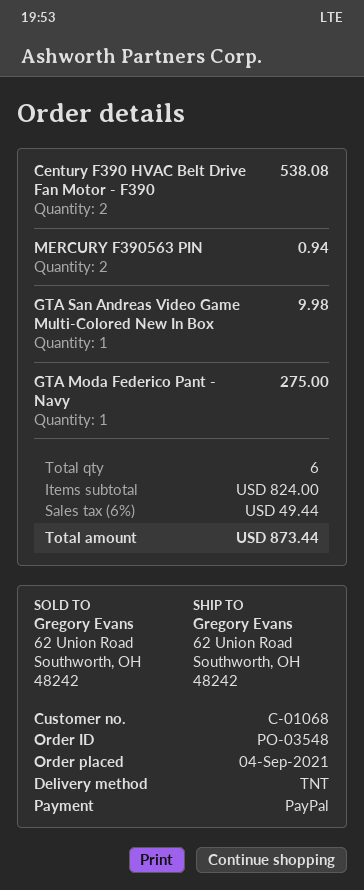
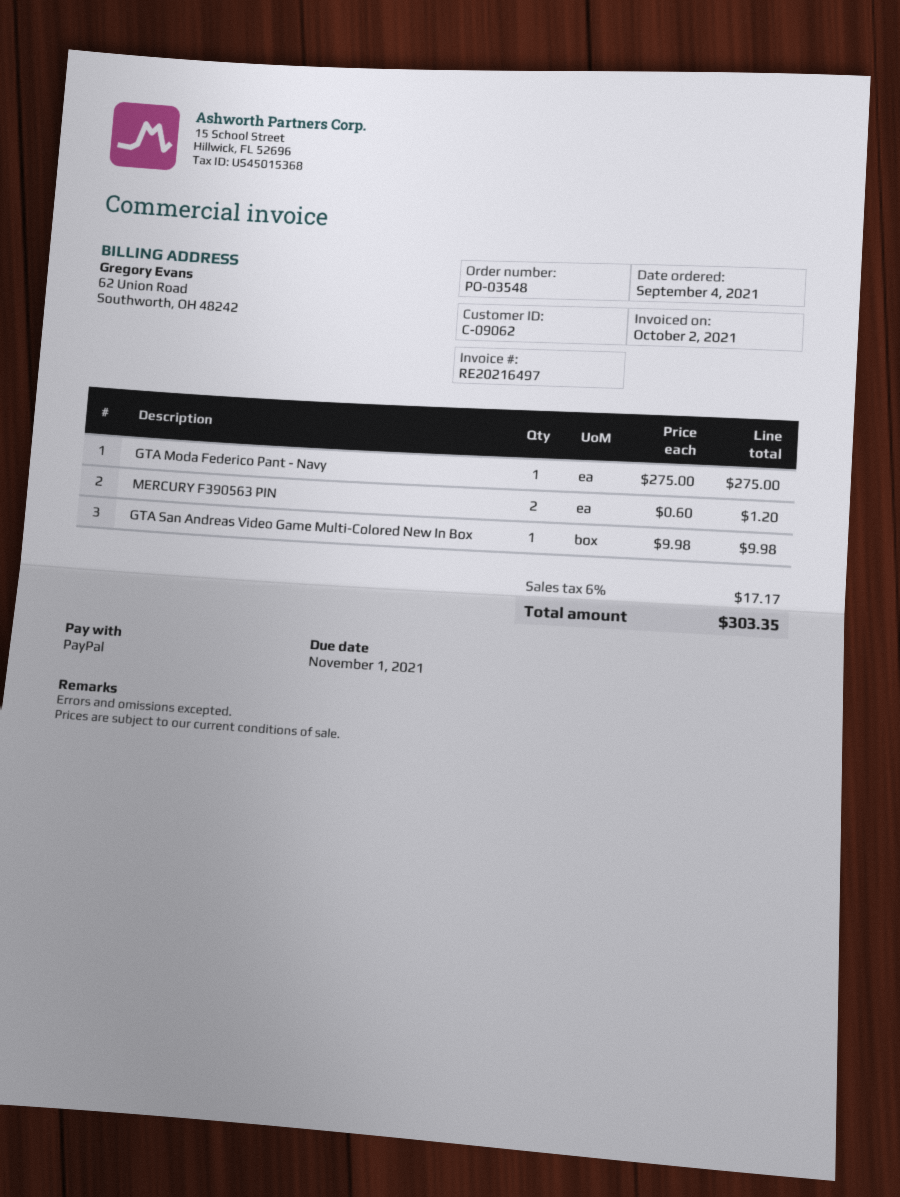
customer number: C-01068 -> C-09062
Century F390 HVAC Belt Drive Fan Motor - F390: 2 for 538.08 -> none
MERCURY F390563 PIN: 2 for 0.94 -> 2 for 1.20
tax: 6% = 49.44 -> 6% = 17.17
total: 873.44 -> 303.35

